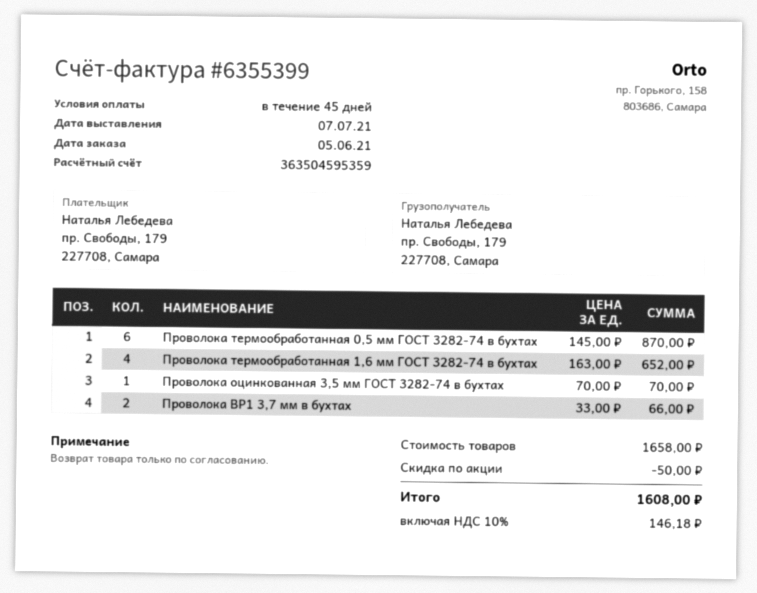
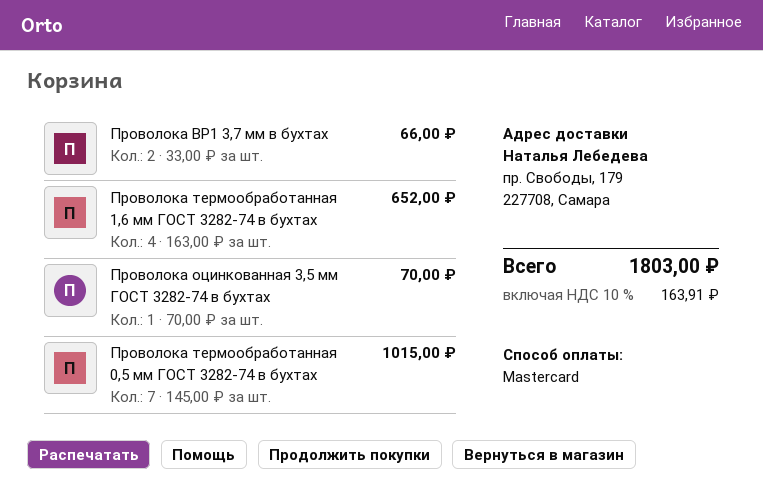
Проволока термообработанная 0,5 мм ГОСТ 3282-74 в бухтах: 6 x 145.00 = 870.00 -> 7 x 145.00 = 1015.00
discount: 50.00 -> none
tax: 10% = 146.18 -> 10% = 163.91
total: 1608.00 -> 1803.00

